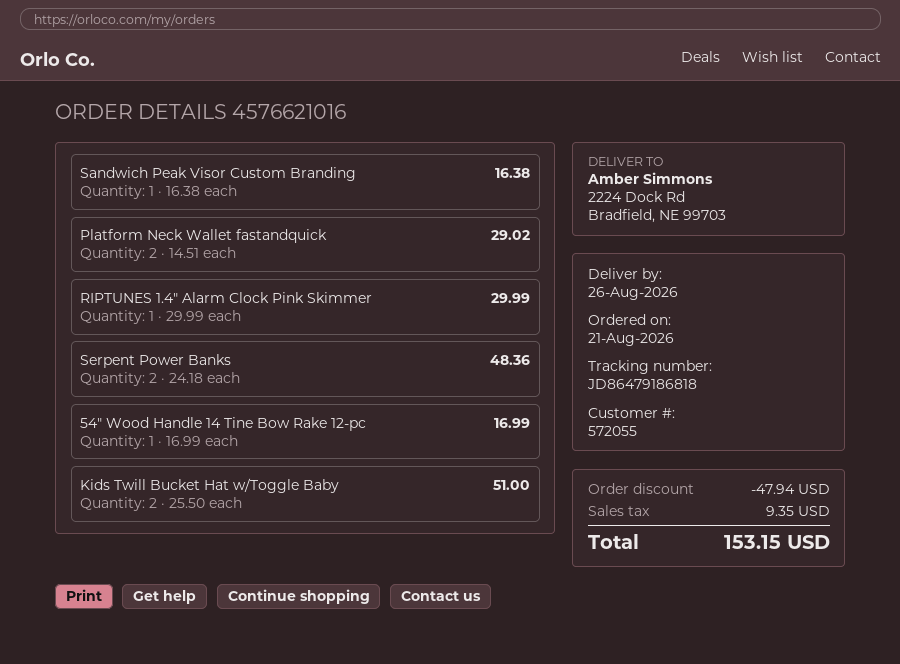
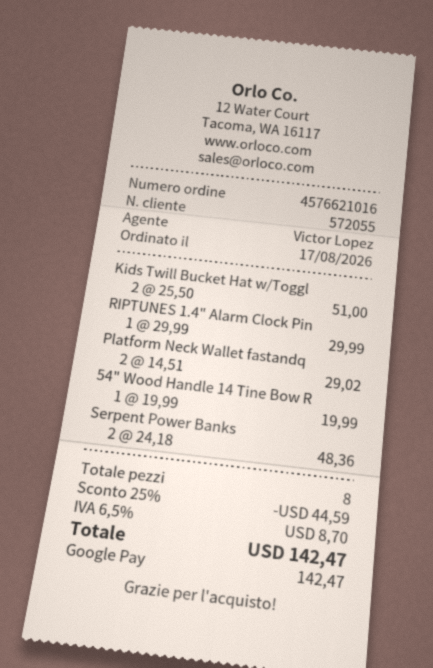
order date: 2026-08-21 -> 2026-08-17
Sandwich Peak Visor Custom Branding: 1 x 16.38 = 16.38 -> none
54" Wood Handle 14 Tine Bow Rake 12-pc: 1 x 16.99 = 16.99 -> 1 x 19.99 = 19.99
discount: 47.94 -> 44.59
tax: 9.35 -> 8.70
total: 153.15 -> 142.47

